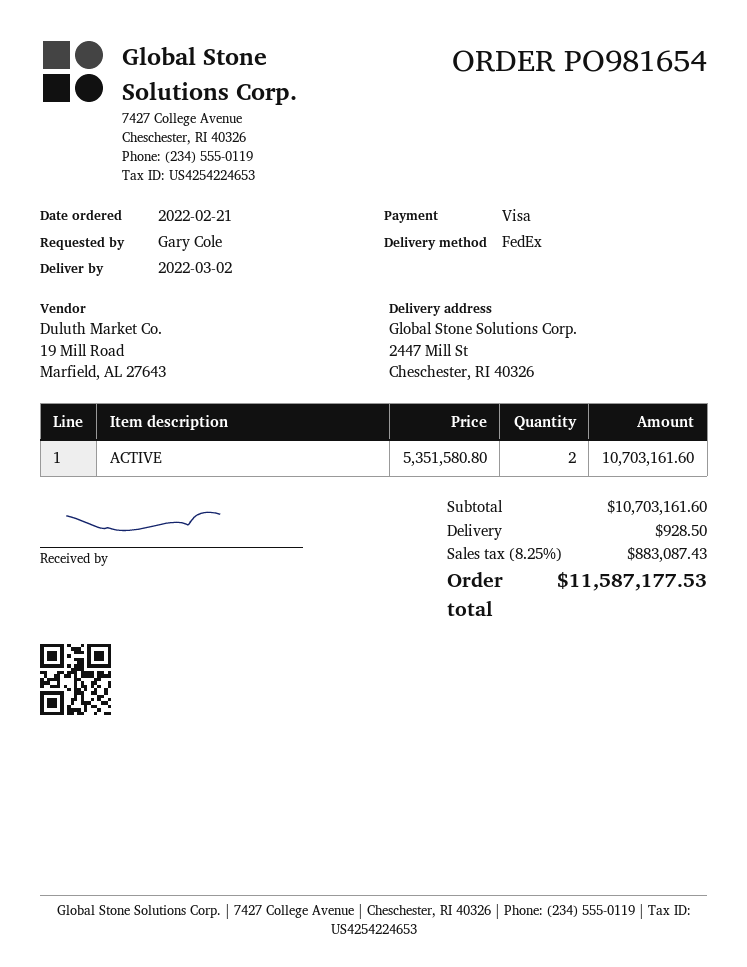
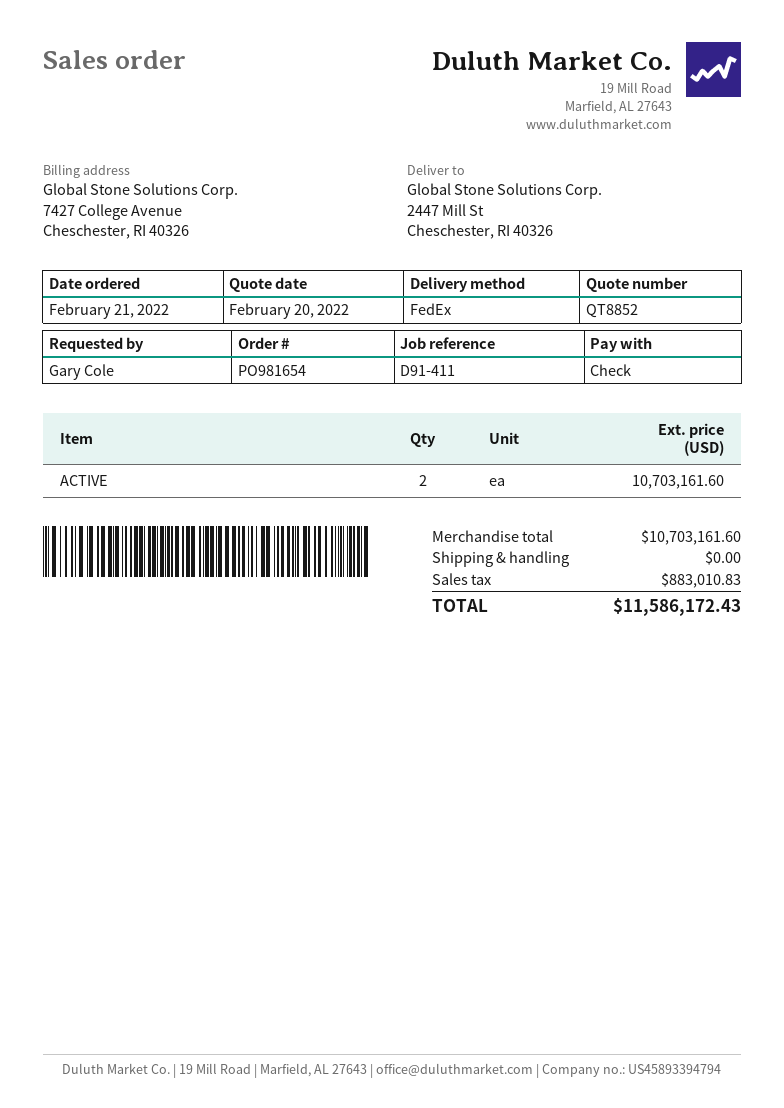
payment method: Visa -> cheque
shipping: 928.50 -> 0.00
tax: 883087.43 -> 883010.83
total: 11587177.53 -> 11586172.43

